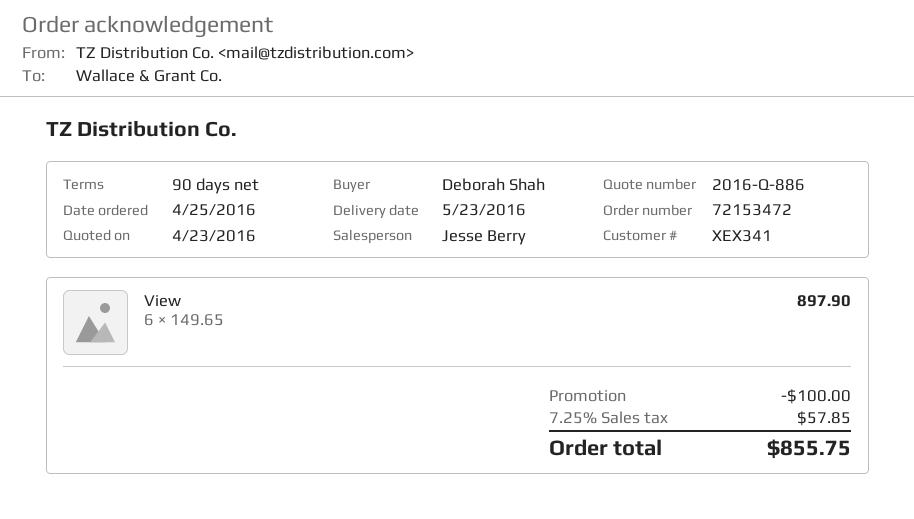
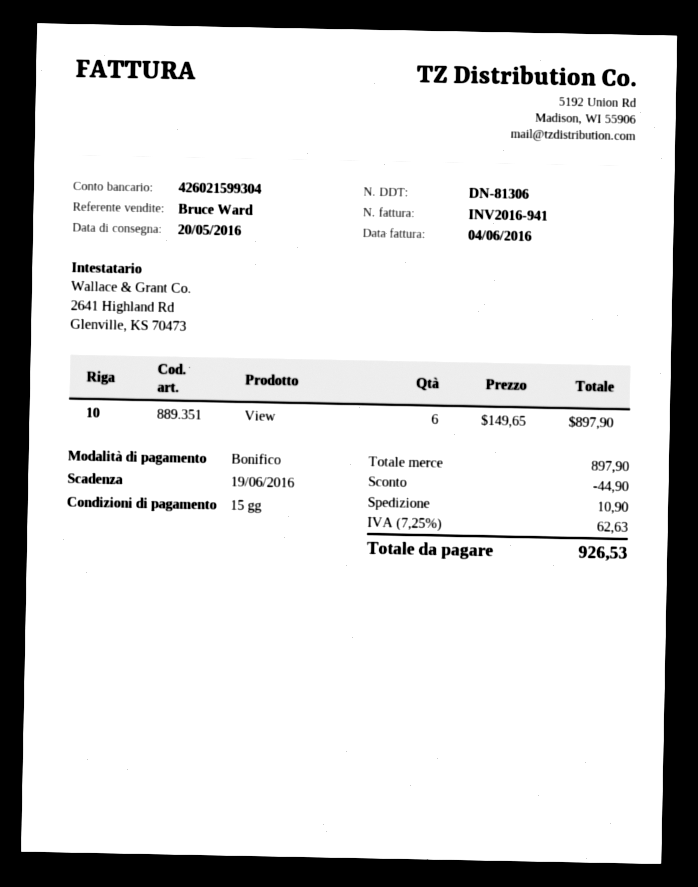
delivery date: 2016-05-23 -> 2016-05-20
payment terms: 90 days -> 15 days
sales rep: Jesse Berry -> Bruce Ward
discount: 100.00 -> 44.90
shipping: none -> 10.90
tax: 7.25% = 57.85 -> 7.25% = 62.63
total: 855.75 -> 926.53

